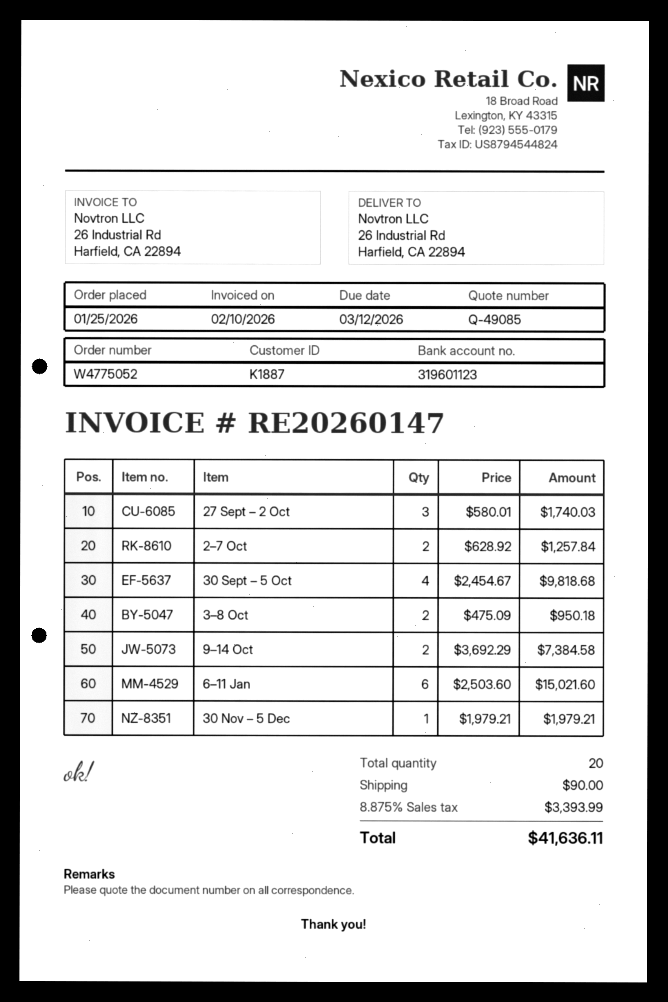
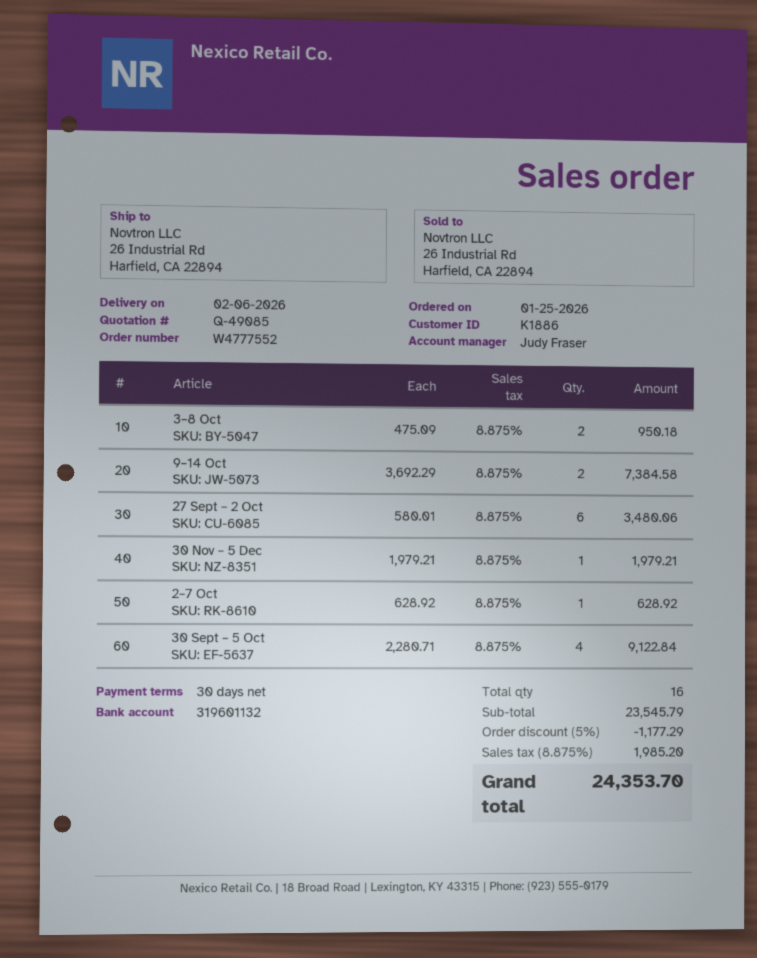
order number: W4775052 -> W4777552
customer number: K1887 -> K1886
bank account: 319601123 -> 319601132
27 Sept – 2 Oct: 3 x 580.01 = 1740.03 -> 6 x 580.01 = 3480.06
2–7 Oct: 2 x 628.92 = 1257.84 -> 1 x 628.92 = 628.92
30 Sept – 5 Oct: 4 x 2454.67 = 9818.68 -> 4 x 2280.71 = 9122.84
6–11 Jan: 6 x 2503.60 = 15021.60 -> none
total quantity: 20 -> 16
discount: none -> 5% = 1177.29
shipping: 90.00 -> none
tax: 8.875% = 3393.99 -> 8.875% = 1985.20
total: 41636.11 -> 24353.70

